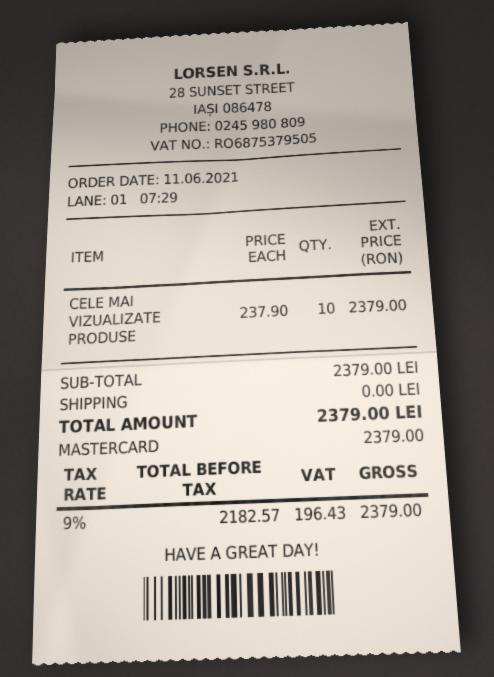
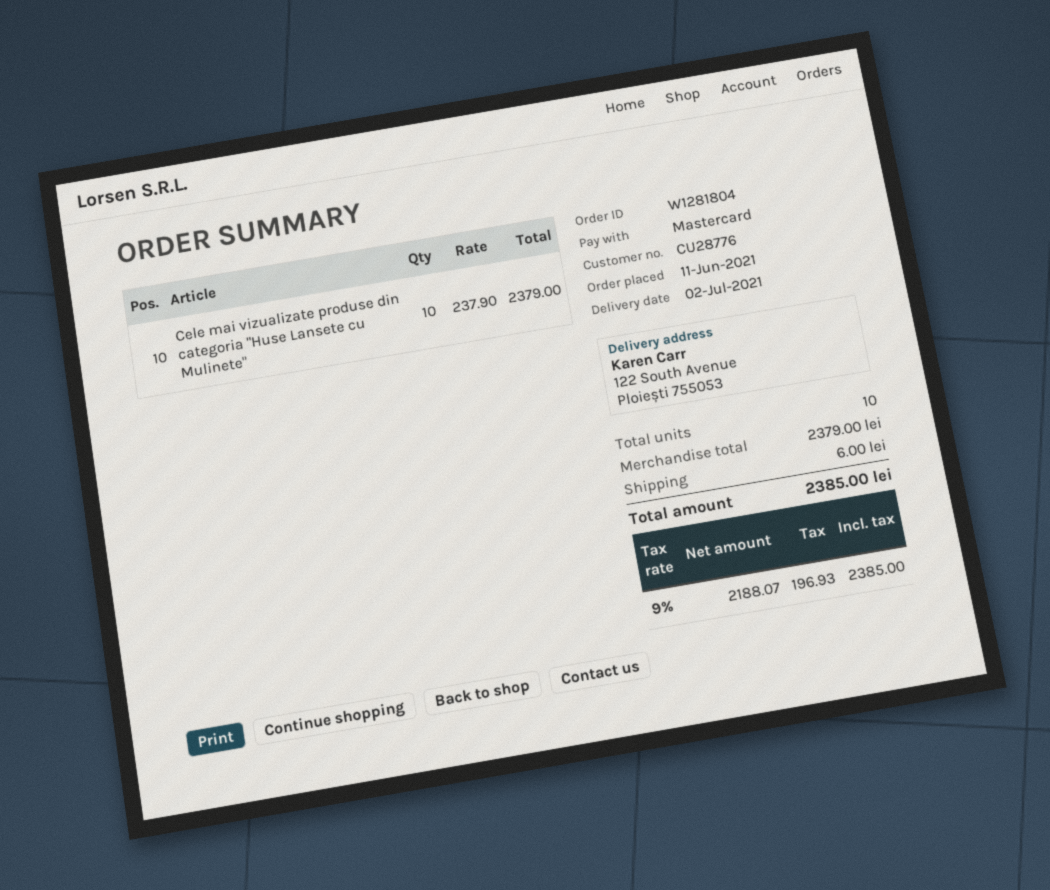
shipping: 0.00 -> 6.00
net: 2182.57 -> 2188.07
tax: 9% = 196.43 -> 9% = 196.93
total: 2379.00 -> 2385.00

